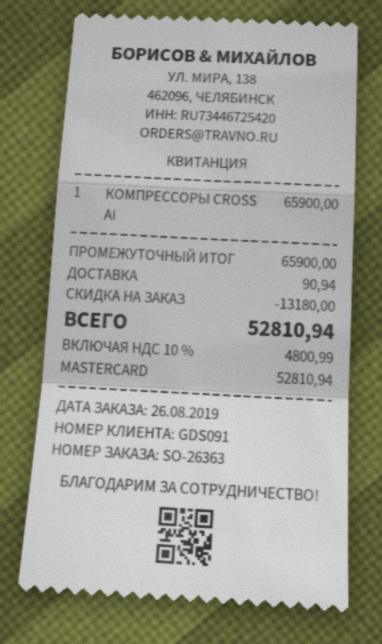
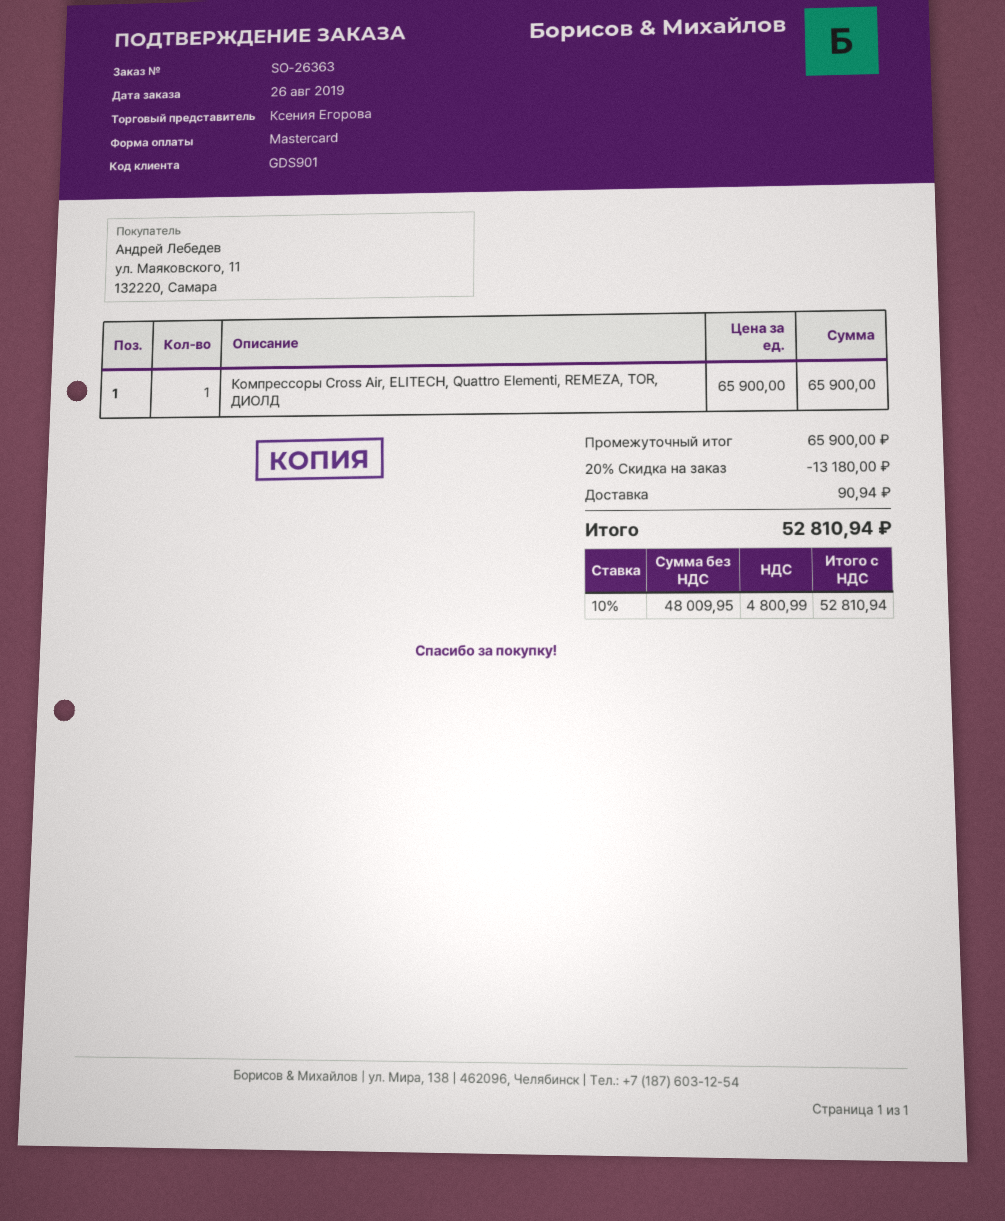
customer number: GDS091 -> GDS901

